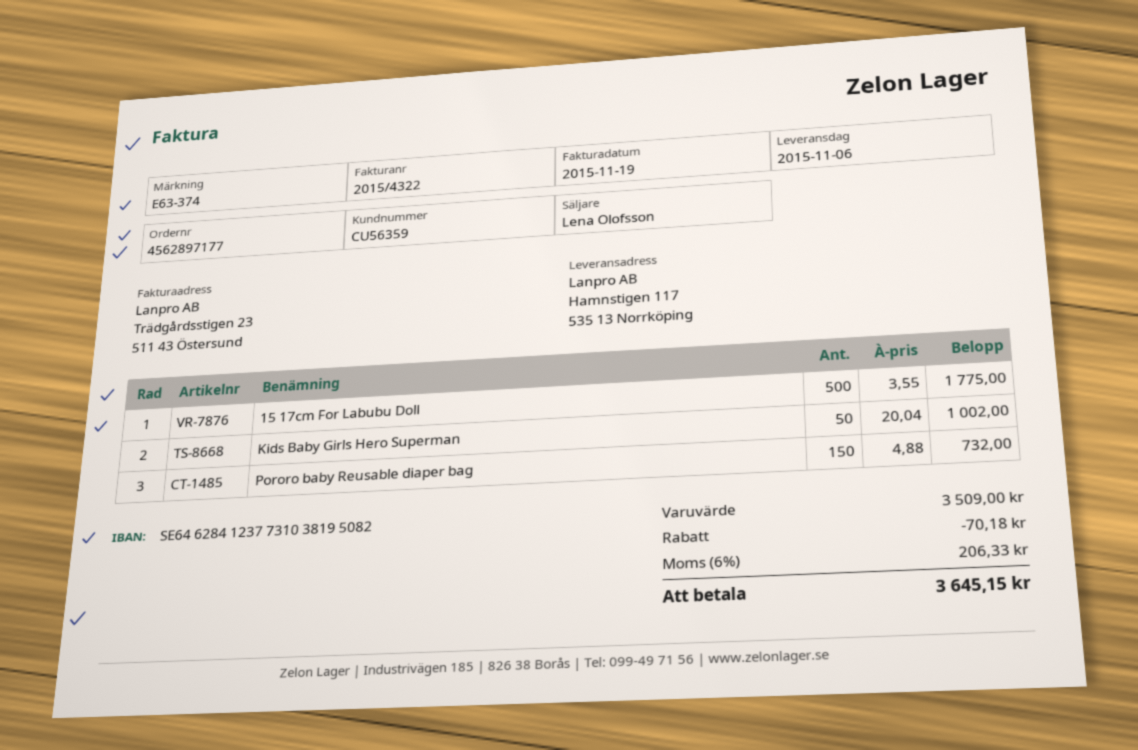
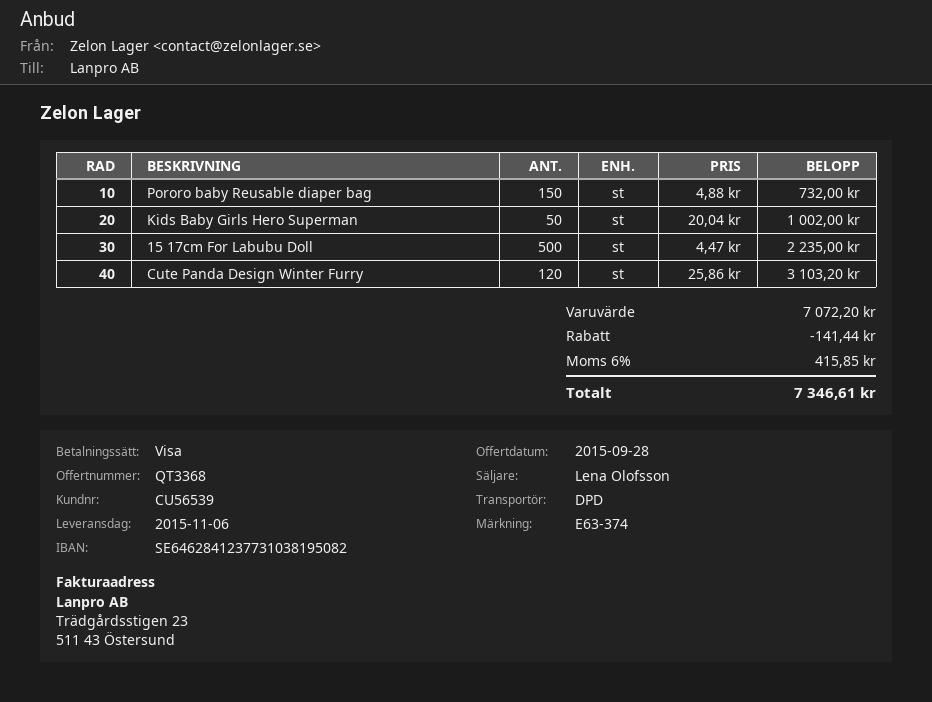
customer number: CU56359 -> CU56539
15 17cm For Labubu Doll: 500 x 3.55 = 1775.00 -> 500 x 4.47 = 2235.00
Cute Panda Design Winter Furry: none -> 120 x 25.86 = 3103.20
subtotal: 3509.00 -> 7072.20
discount: 70.18 -> 141.44
tax: 6% = 206.33 -> 6% = 415.85
total: 3645.15 -> 7346.61

